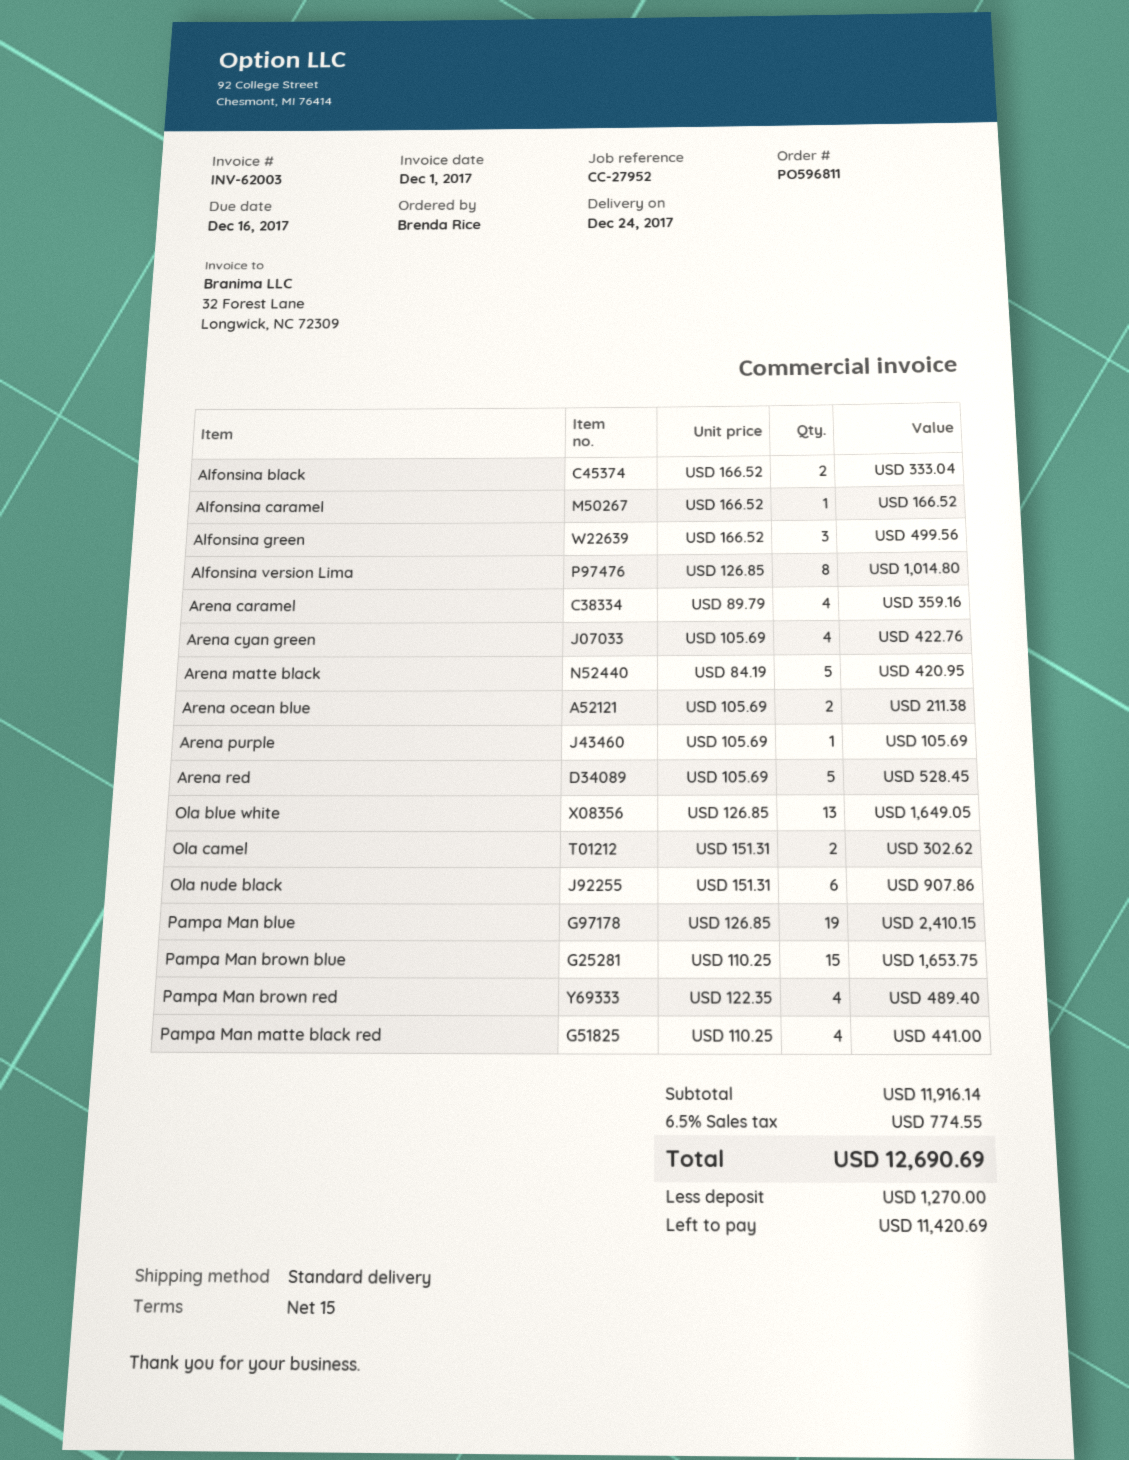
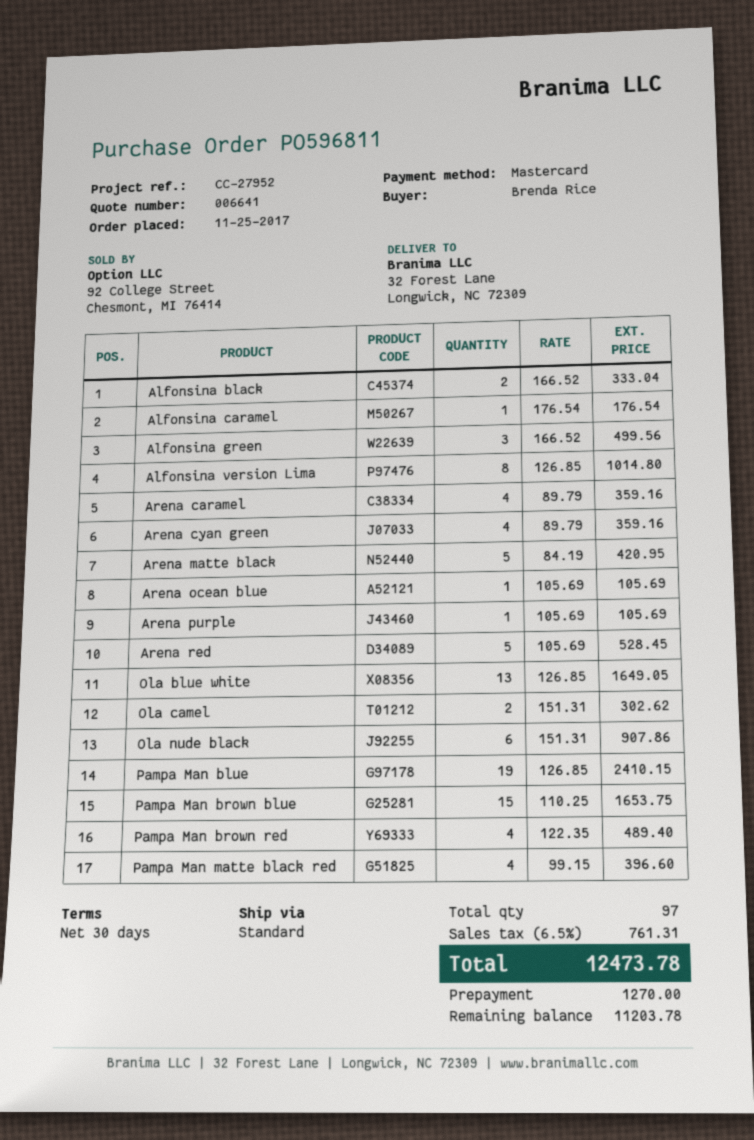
payment terms: 15 days -> 30 days
Alfonsina caramel: 1 x 166.52 = 166.52 -> 1 x 176.54 = 176.54
Arena cyan green: 4 x 105.69 = 422.76 -> 4 x 89.79 = 359.16
Arena ocean blue: 2 x 105.69 = 211.38 -> 1 x 105.69 = 105.69
Pampa Man matte black red: 4 x 110.25 = 441.00 -> 4 x 99.15 = 396.60
tax: 6.5% = 774.55 -> 6.5% = 761.31
total: 12690.69 -> 12473.78
balance: 11420.69 -> 11203.78

